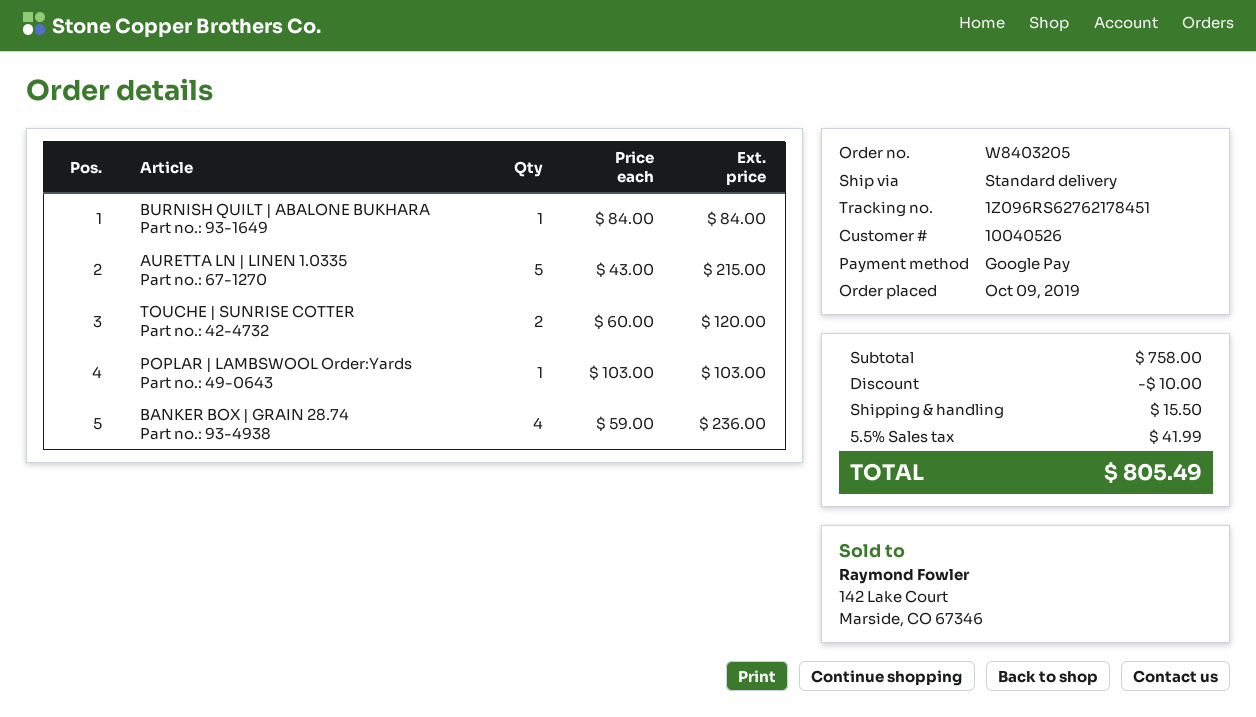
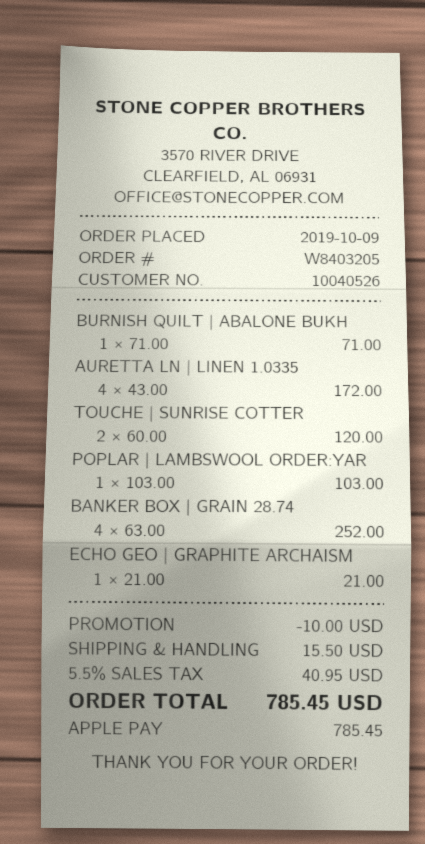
payment method: Google Pay -> Apple Pay
BURNISH QUILT | ABALONE BUKHARA: 1 x 84.00 = 84.00 -> 1 x 71.00 = 71.00
AURETTA LN | LINEN 1.0335: 5 x 43.00 = 215.00 -> 4 x 43.00 = 172.00
BANKER BOX | GRAIN 28.74: 4 x 59.00 = 236.00 -> 4 x 63.00 = 252.00
ECHO GEO | GRAPHITE ARCHAISM: none -> 1 x 21.00 = 21.00
tax: 5.5% = 41.99 -> 5.5% = 40.95
total: 805.49 -> 785.45

